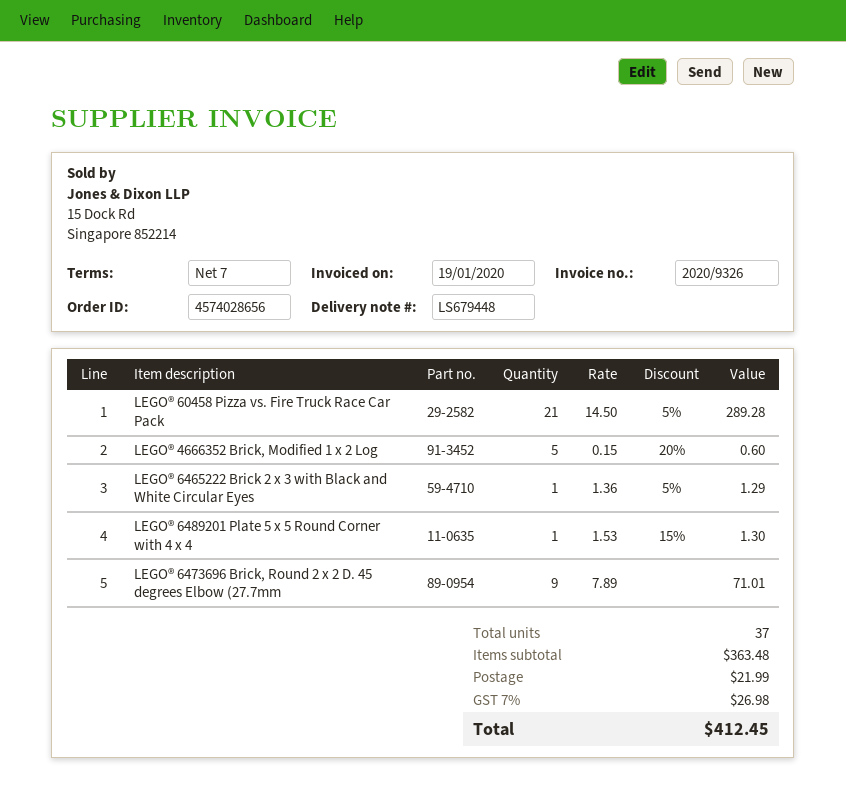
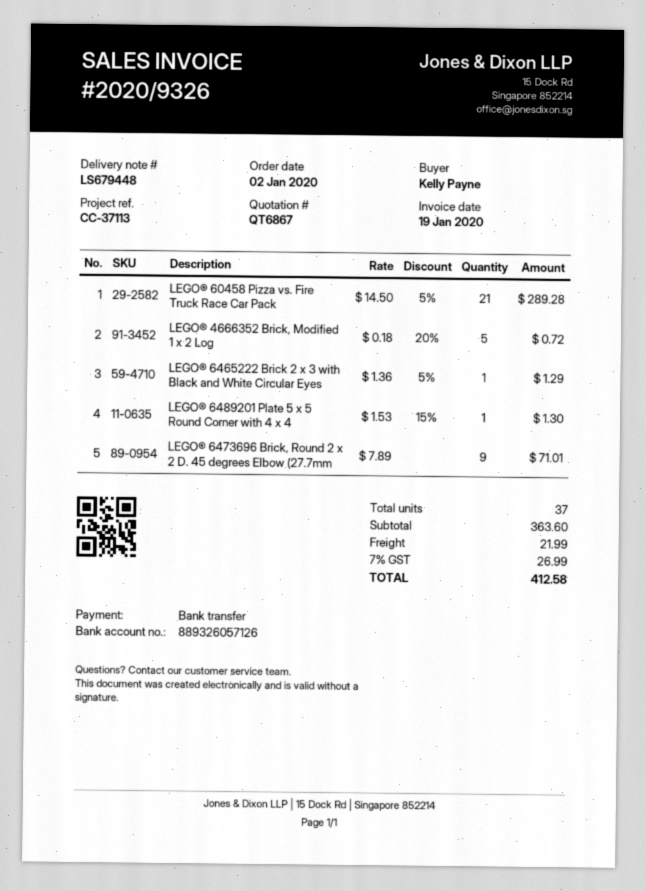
LEGO® 4666352 Brick, Modified 1 x 2 Log: 5 x 0.15 - 20% = 0.60 -> 5 x 0.18 - 20% = 0.72
subtotal: 363.48 -> 363.60
tax: 7% = 26.98 -> 7% = 26.99
total: 412.45 -> 412.58

